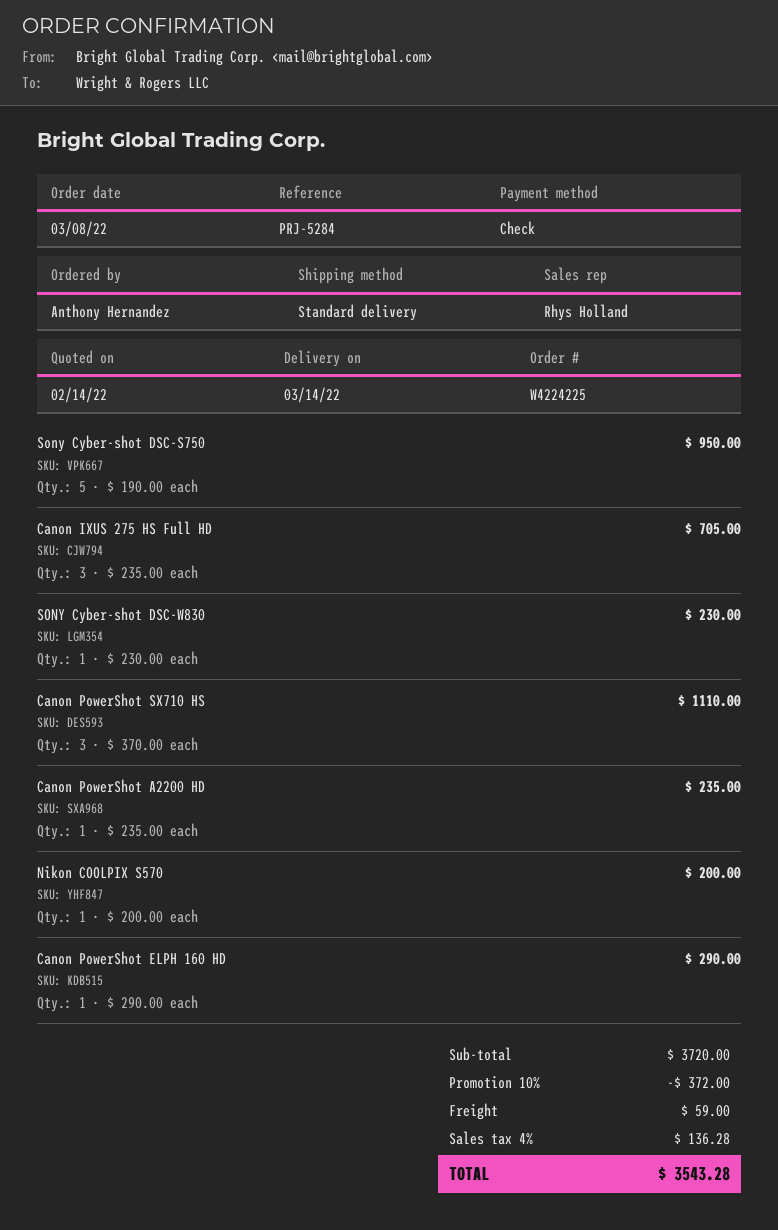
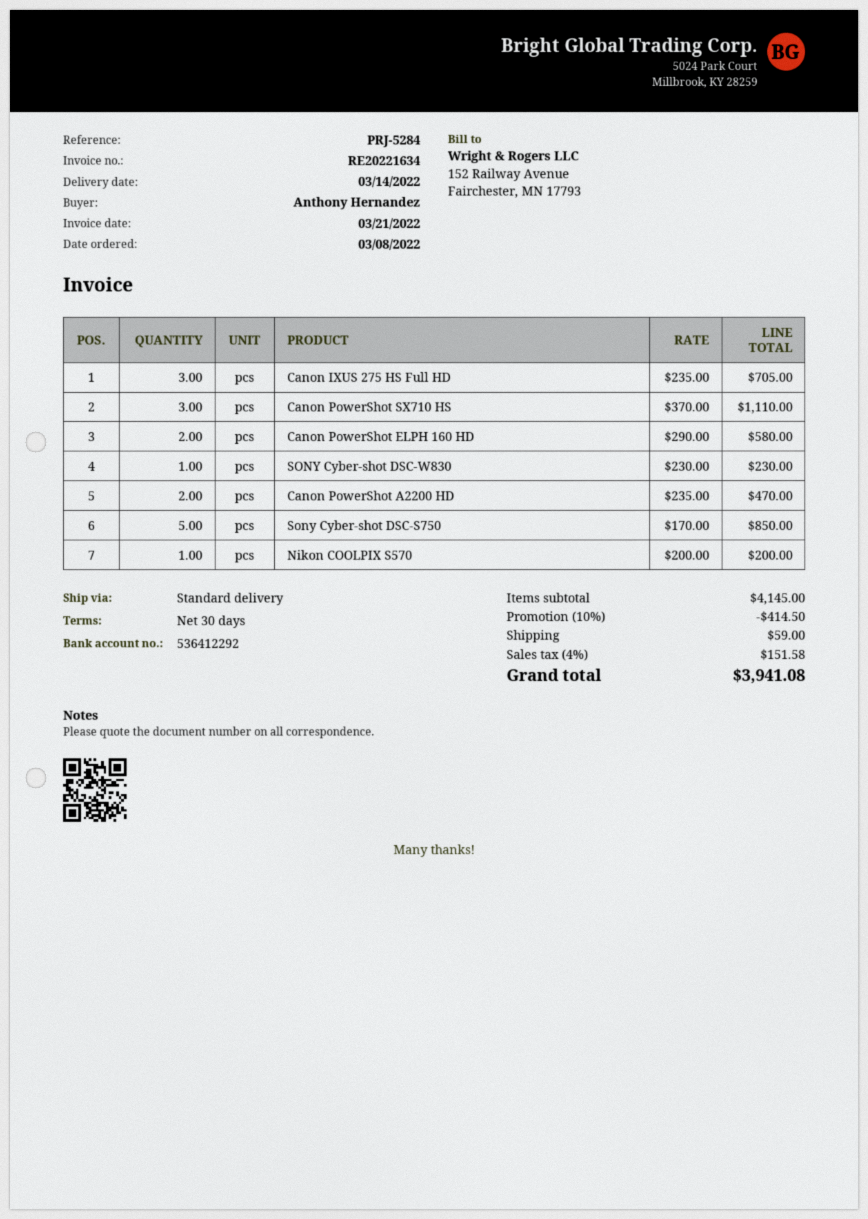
Sony Cyber-shot DSC-S750: 5 x 190.00 = 950.00 -> 5 x 170.00 = 850.00
Canon PowerShot A2200 HD: 1 x 235.00 = 235.00 -> 2 x 235.00 = 470.00
Canon PowerShot ELPH 160 HD: 1 x 290.00 = 290.00 -> 2 x 290.00 = 580.00
subtotal: 3720.00 -> 4145.00
discount: 10% = 372.00 -> 10% = 414.50
tax: 4% = 136.28 -> 4% = 151.58
total: 3543.28 -> 3941.08

